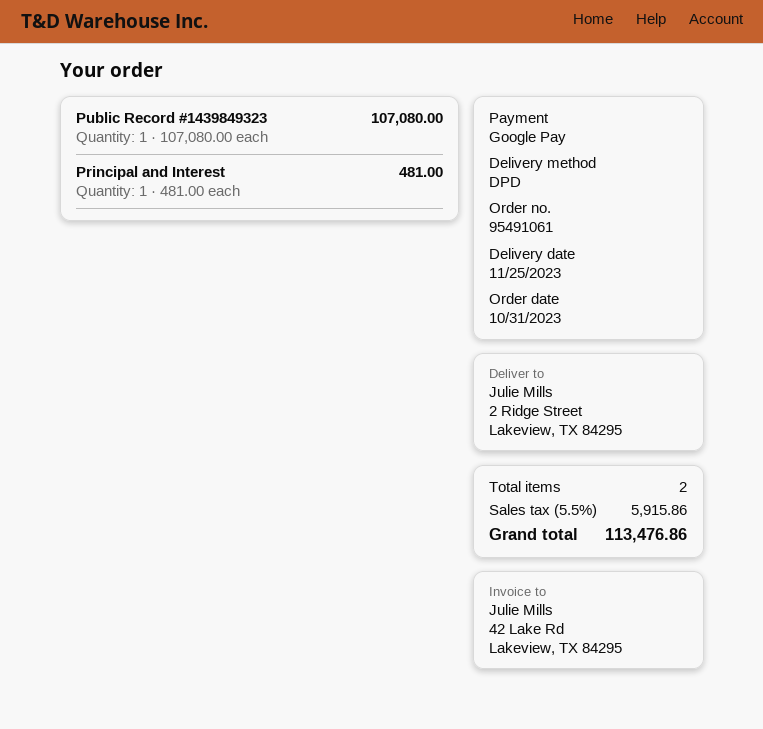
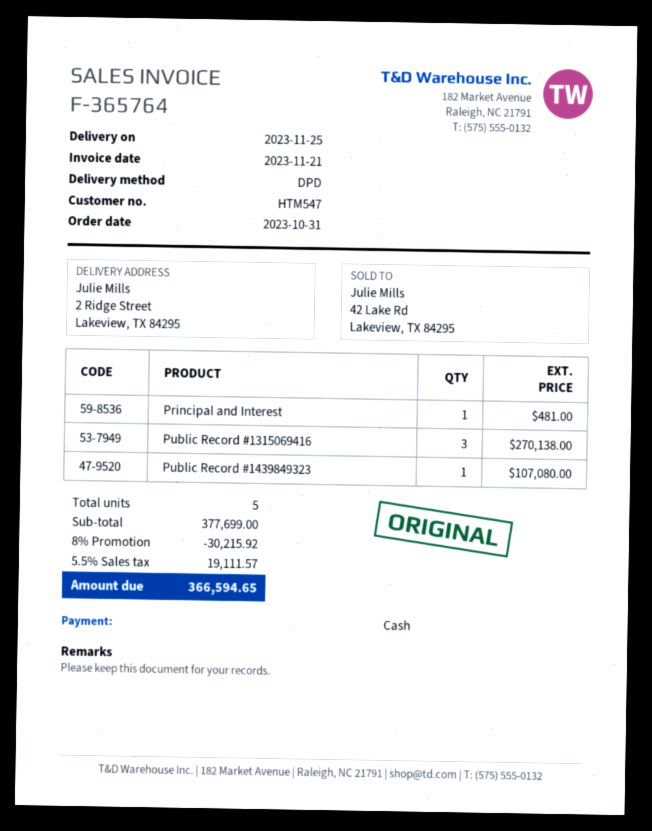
payment method: Google Pay -> cash
Public Record #1315069416: none -> 3 for 270138.00
total quantity: 2 -> 5
discount: none -> 8% = 30215.92
tax: 5.5% = 5915.86 -> 5.5% = 19111.57
total: 113476.86 -> 366594.65

